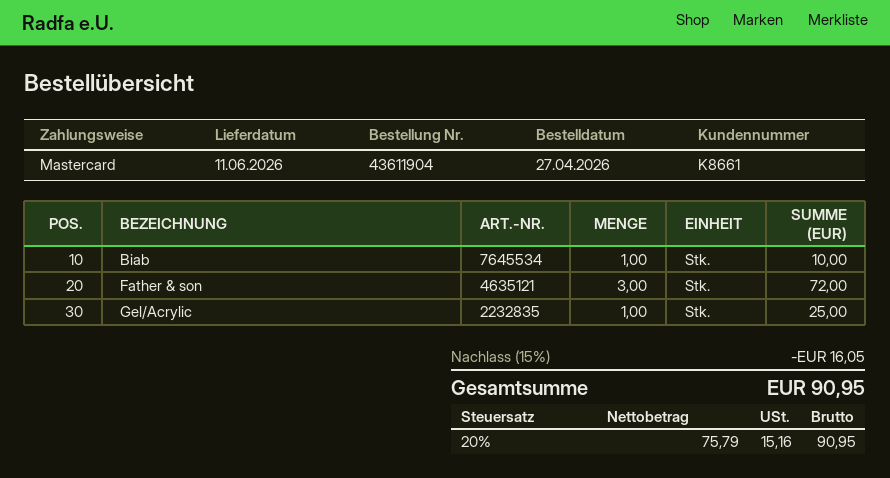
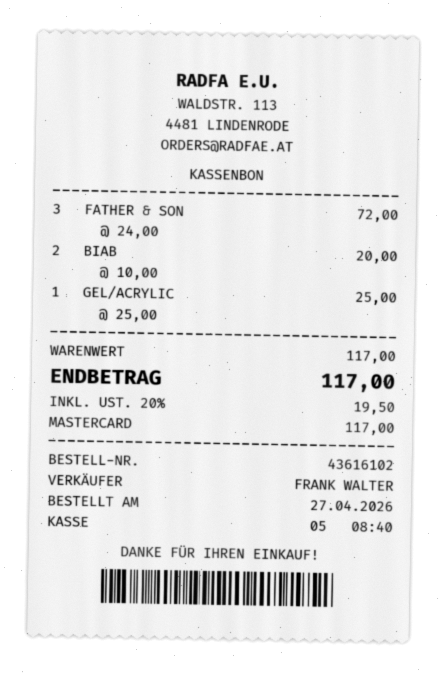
order number: 43611904 -> 43616102
Biab: 1 for 10.00 -> 2 for 20.00
discount: 15% = 16.05 -> none
tax: 20% = 15.16 -> 20% = 19.50
total: 90.95 -> 117.00

